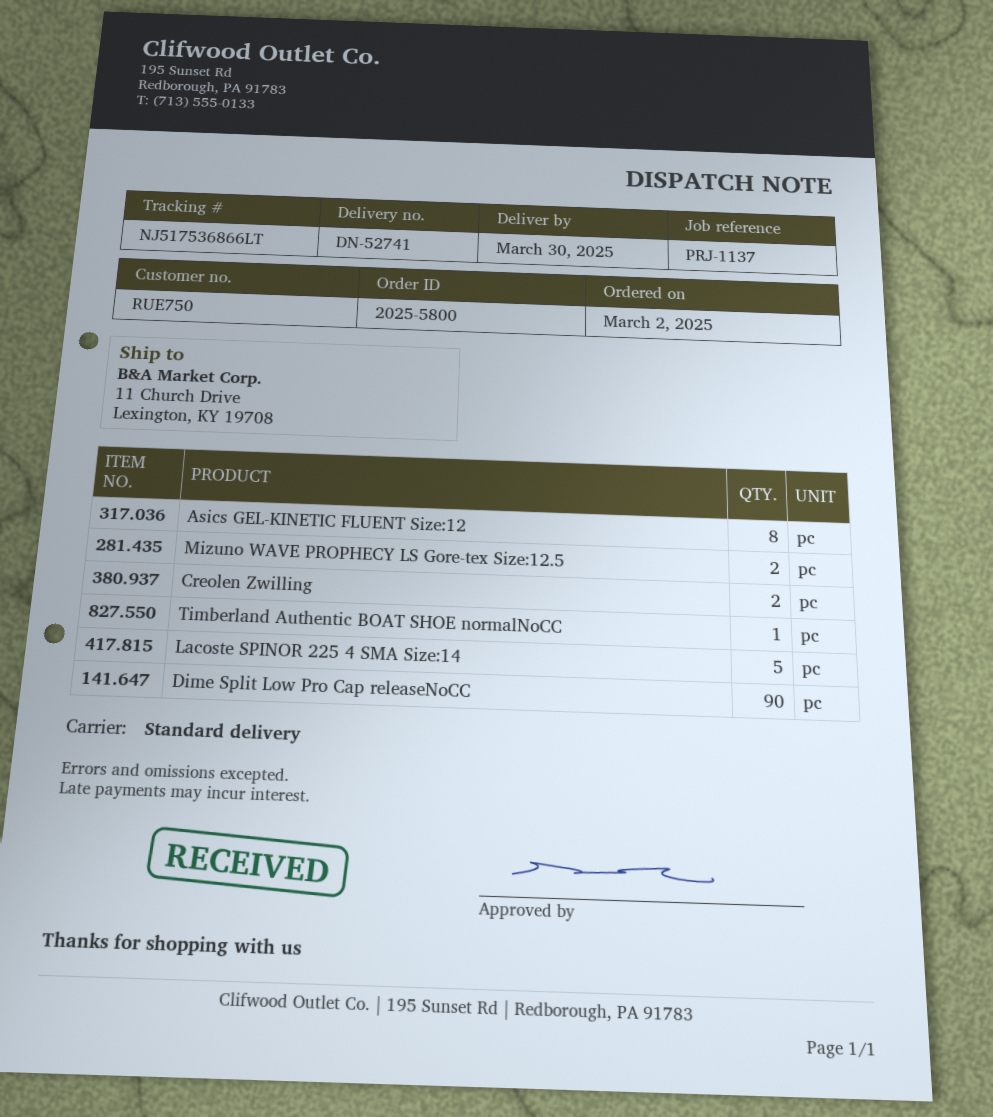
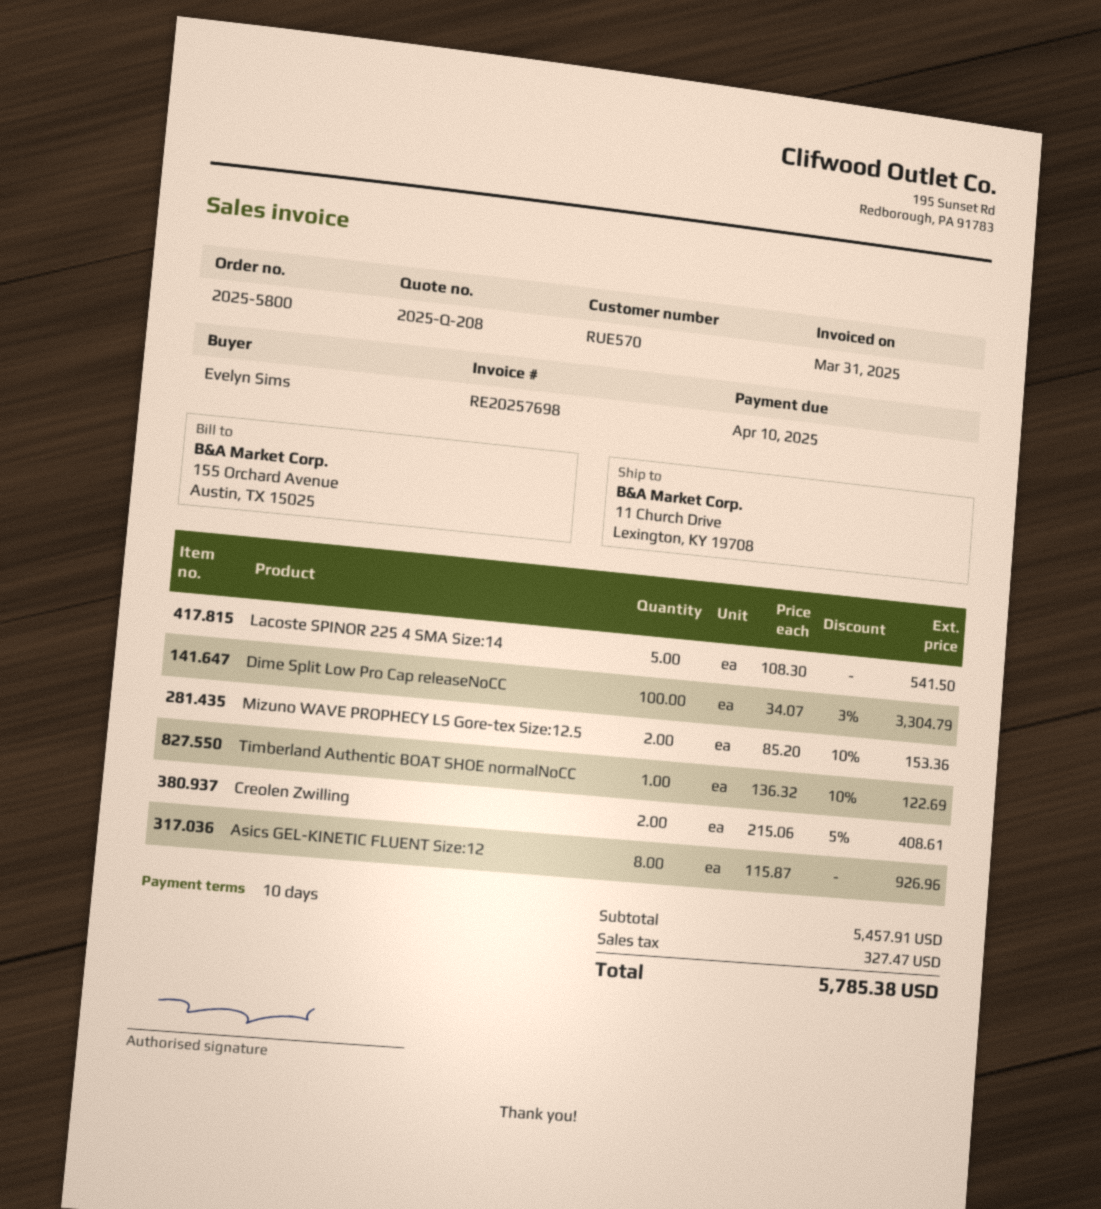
customer number: RUE750 -> RUE570
Dime Split Low Pro Cap releaseNoCC: 90 -> 100

